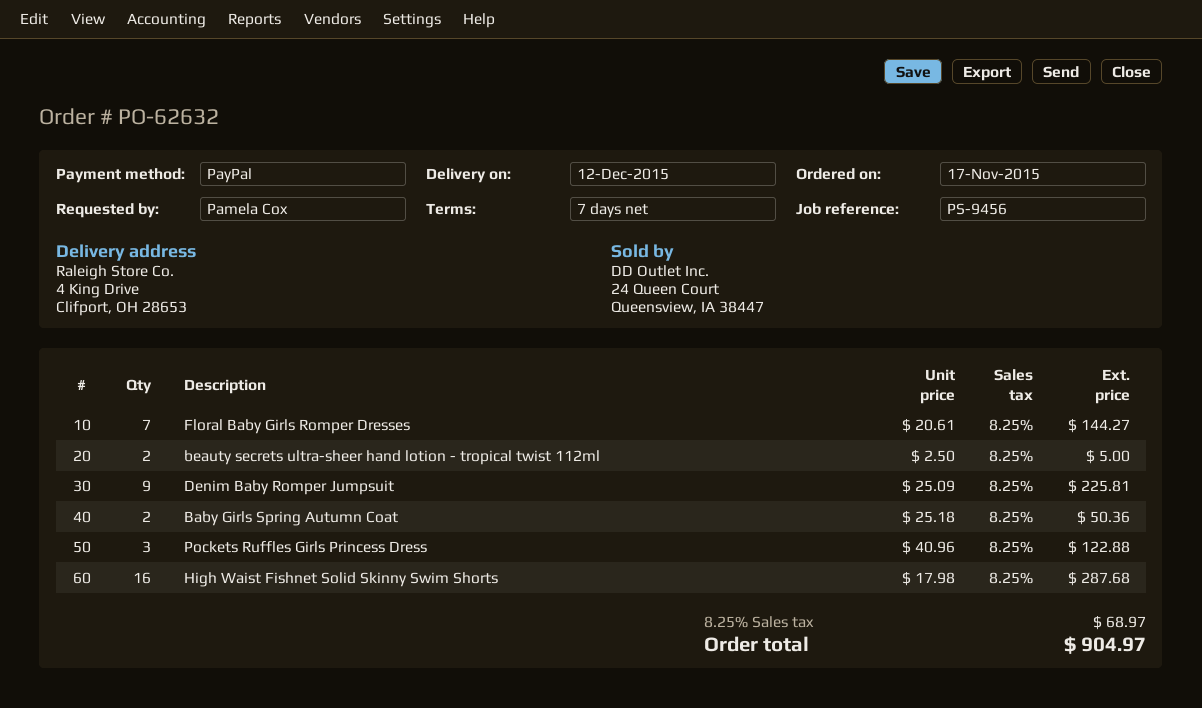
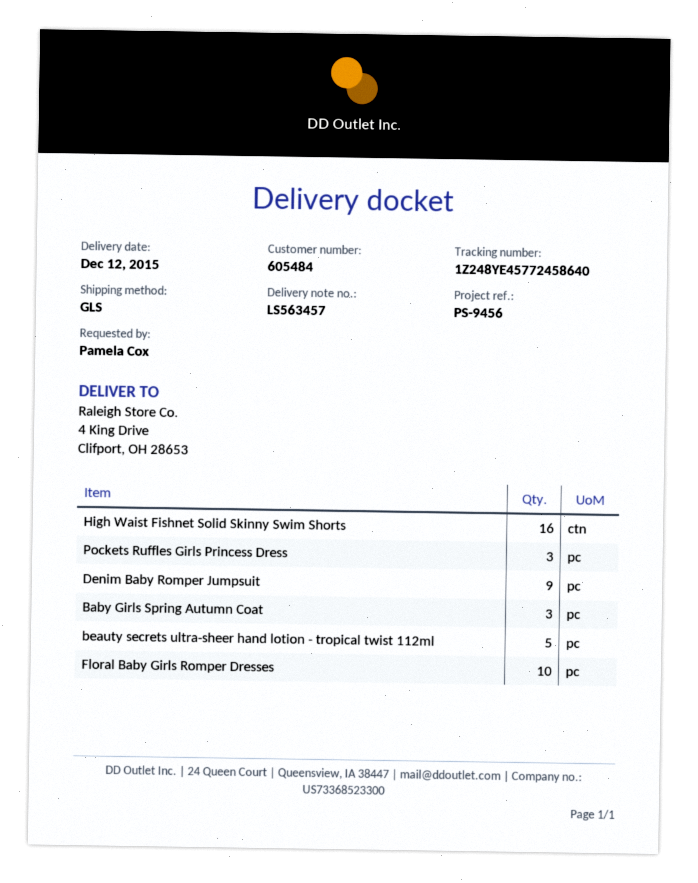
Floral Baby Girls Romper Dresses: 7 -> 10
beauty secrets ultra-sheer hand lotion - tropical twist 112ml: 2 -> 5
Baby Girls Spring Autumn Coat: 2 -> 3

